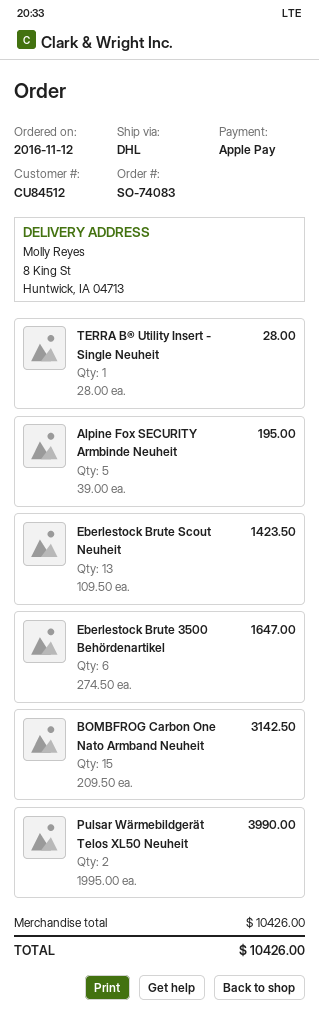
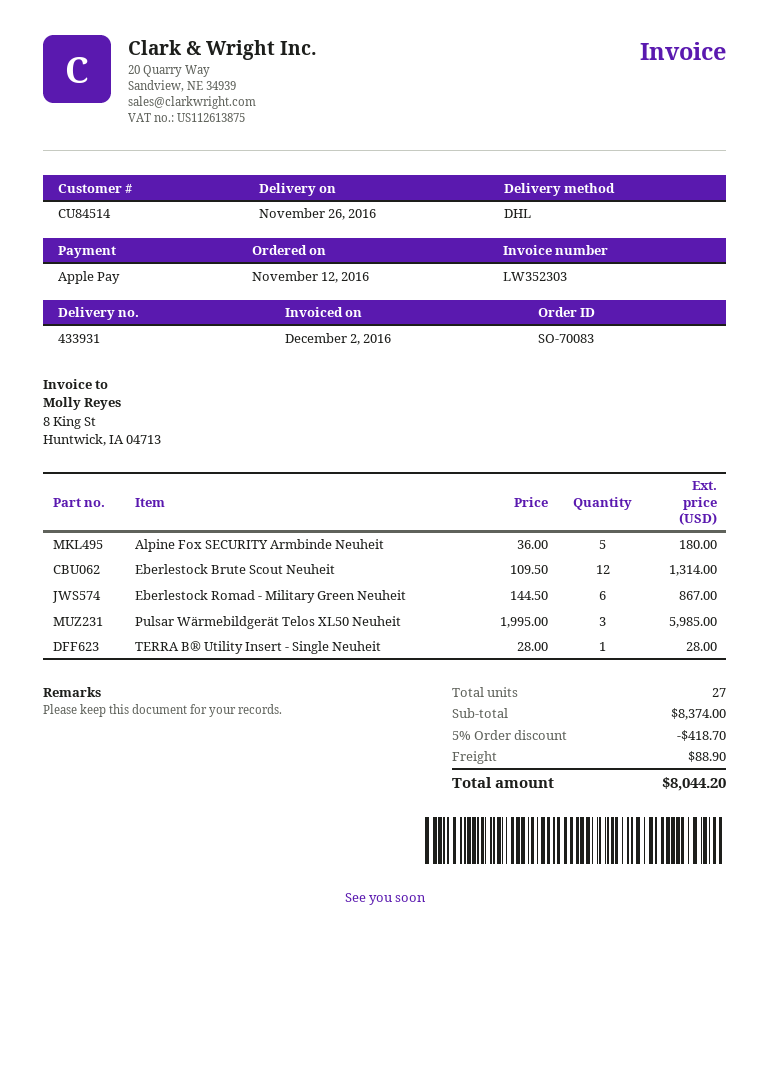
order number: SO-74083 -> SO-70083
customer number: CU84512 -> CU84514
Alpine Fox SECURITY Armbinde Neuheit: 5 x 39.00 = 195.00 -> 5 x 36.00 = 180.00
Eberlestock Brute Scout Neuheit: 13 x 109.50 = 1423.50 -> 12 x 109.50 = 1314.00
Eberlestock Brute 3500 Behördenartikel: 6 x 274.50 = 1647.00 -> none
BOMBFROG Carbon One Nato Armband Neuheit: 15 x 209.50 = 3142.50 -> none
Pulsar Wärmebildgerät Telos XL50 Neuheit: 2 x 1995.00 = 3990.00 -> 3 x 1995.00 = 5985.00
Eberlestock Romad - Military Green Neuheit: none -> 6 x 144.50 = 867.00
subtotal: 10426.00 -> 8374.00
discount: none -> 5% = 418.70
shipping: none -> 88.90
total: 10426.00 -> 8044.20

